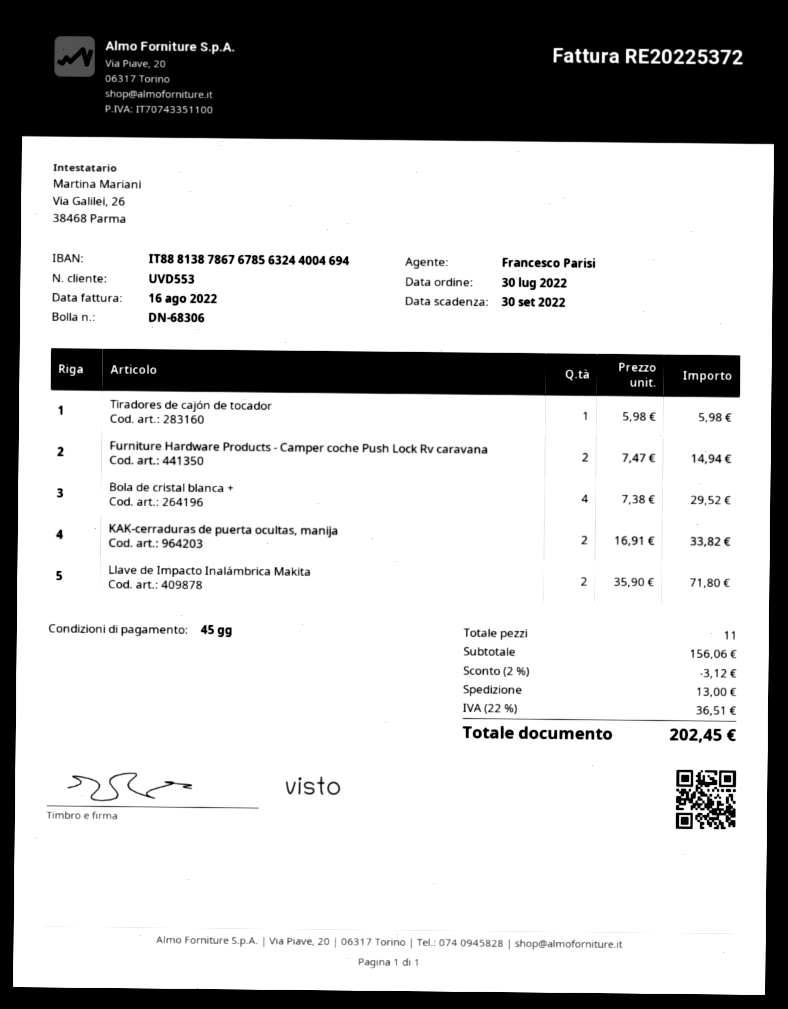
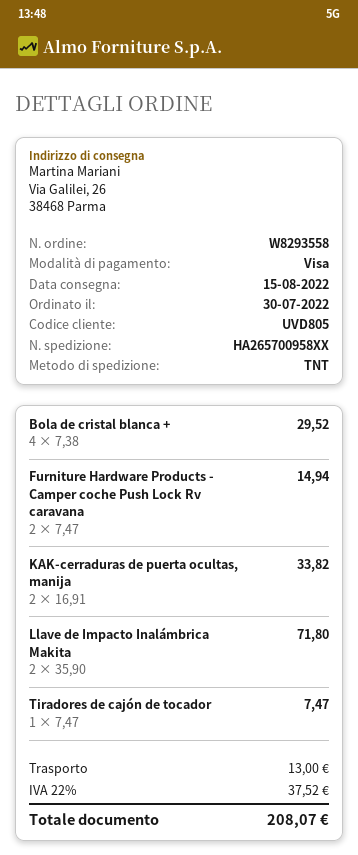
customer number: UVD553 -> UVD805
Tiradores de cajón de tocador: 1 x 5.98 = 5.98 -> 1 x 7.47 = 7.47
discount: 2% = 3.12 -> none
tax: 22% = 36.51 -> 22% = 37.52
total: 202.45 -> 208.07

